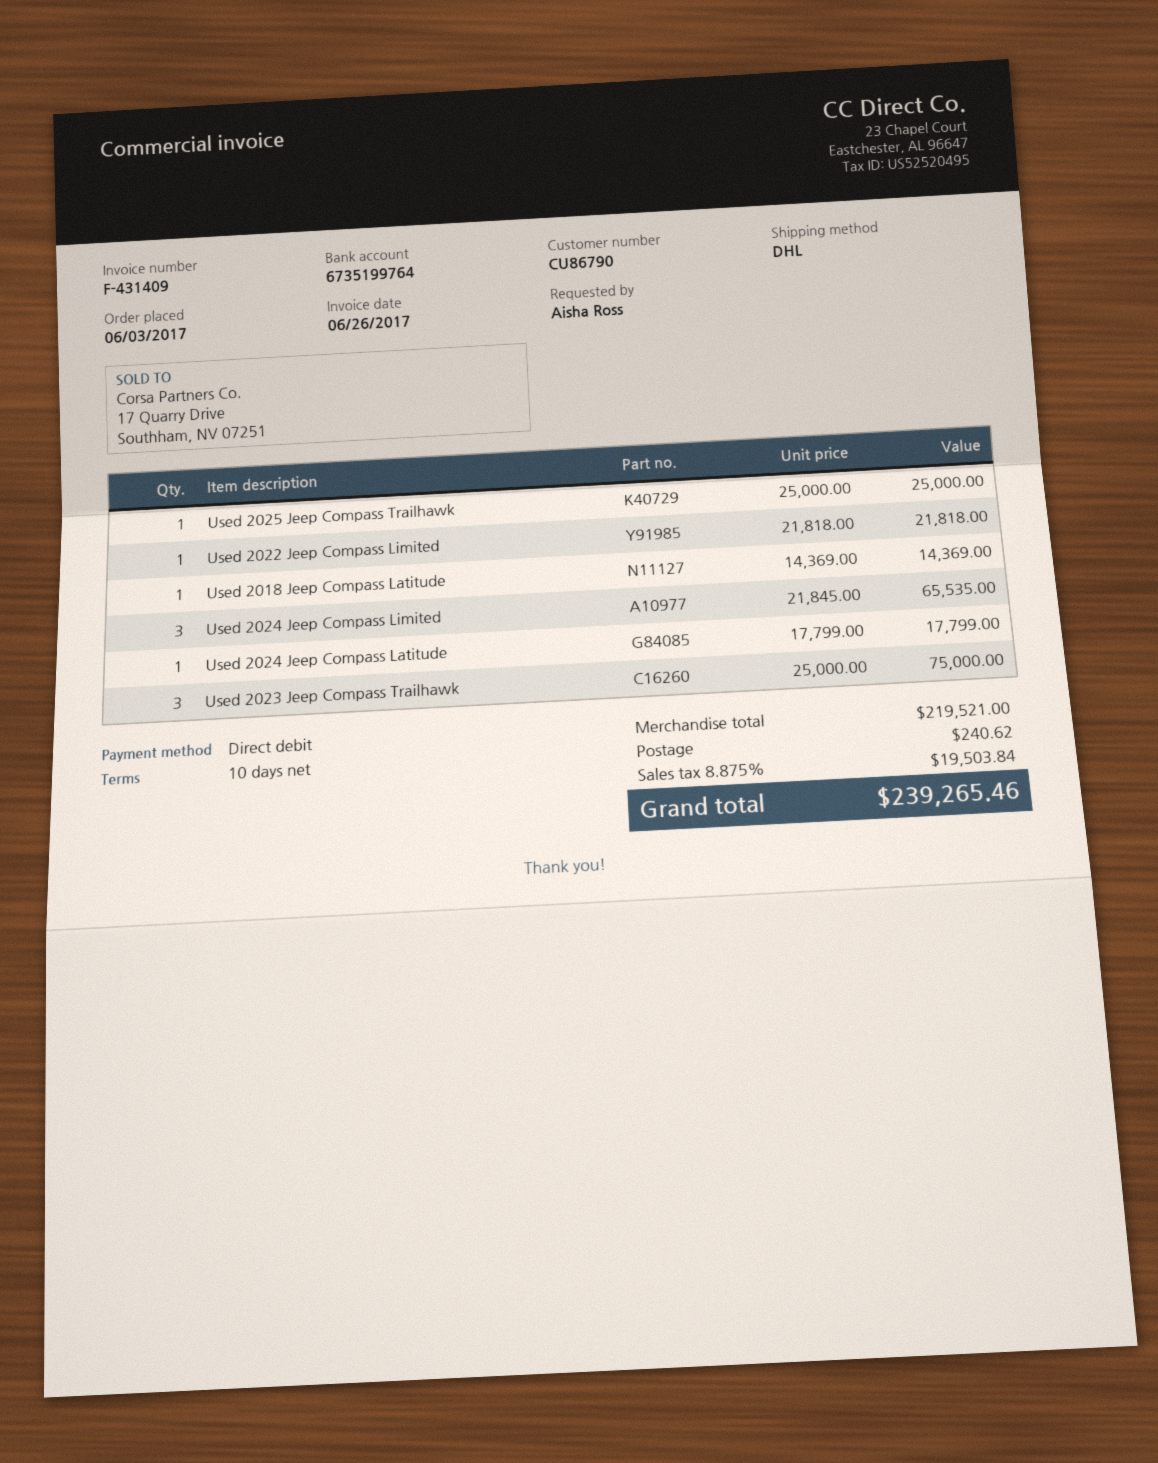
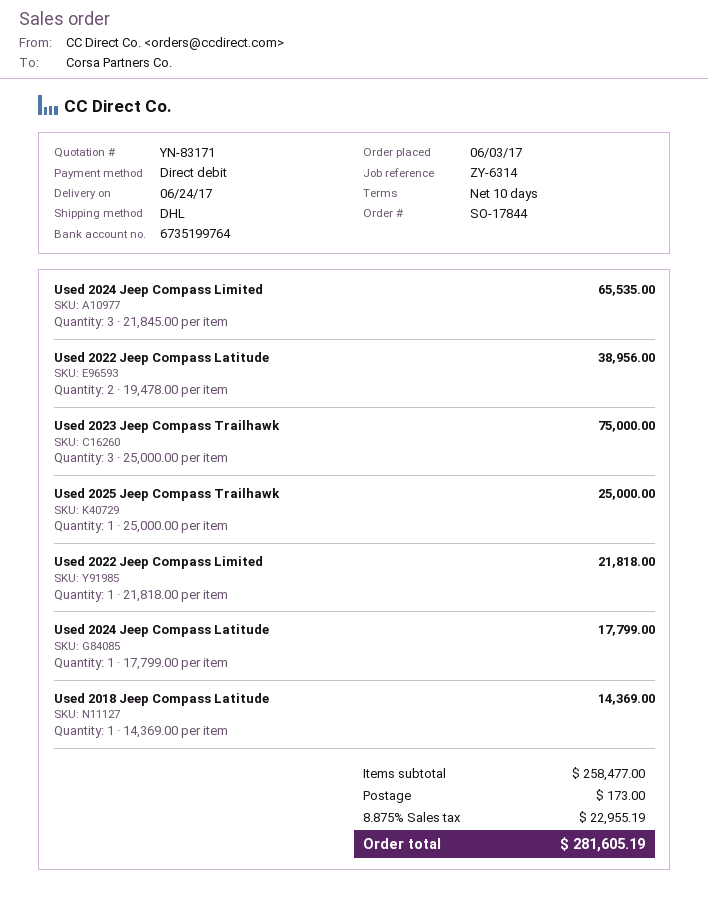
Used 2022 Jeep Compass Latitude: none -> 2 x 19478.00 = 38956.00
subtotal: 219521.00 -> 258477.00
shipping: 240.62 -> 173.00
tax: 8.875% = 19503.84 -> 8.875% = 22955.19
total: 239265.46 -> 281605.19

